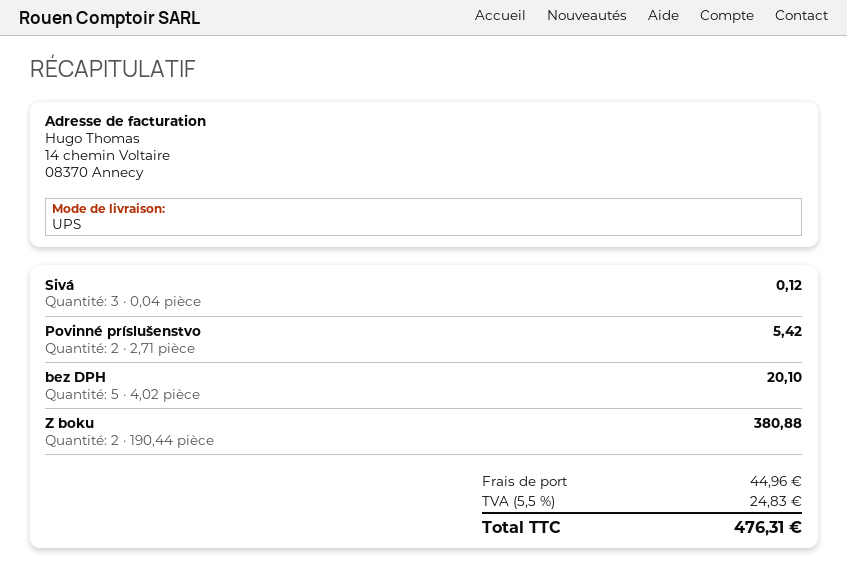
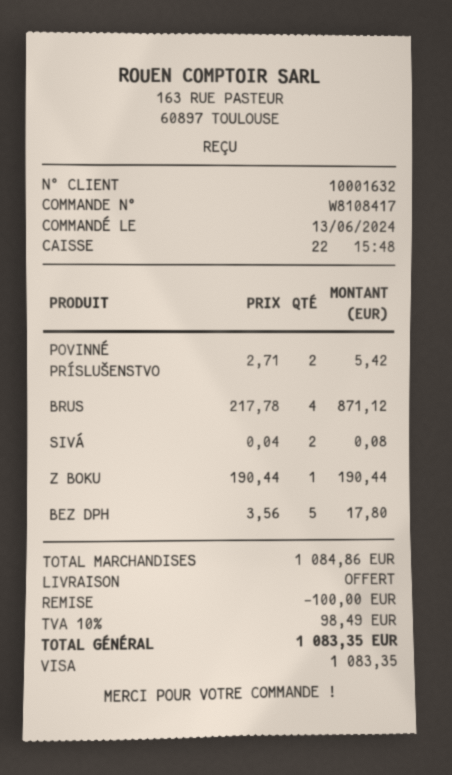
Sivá: 3 x 0.04 = 0.12 -> 2 x 0.04 = 0.08
bez DPH: 5 x 4.02 = 20.10 -> 5 x 3.56 = 17.80
Z boku: 2 x 190.44 = 380.88 -> 1 x 190.44 = 190.44
BRUS: none -> 4 x 217.78 = 871.12
discount: none -> 100.00
shipping: 44.96 -> 0.00
tax: 5.5% = 24.83 -> 10% = 98.49
total: 476.31 -> 1083.35

